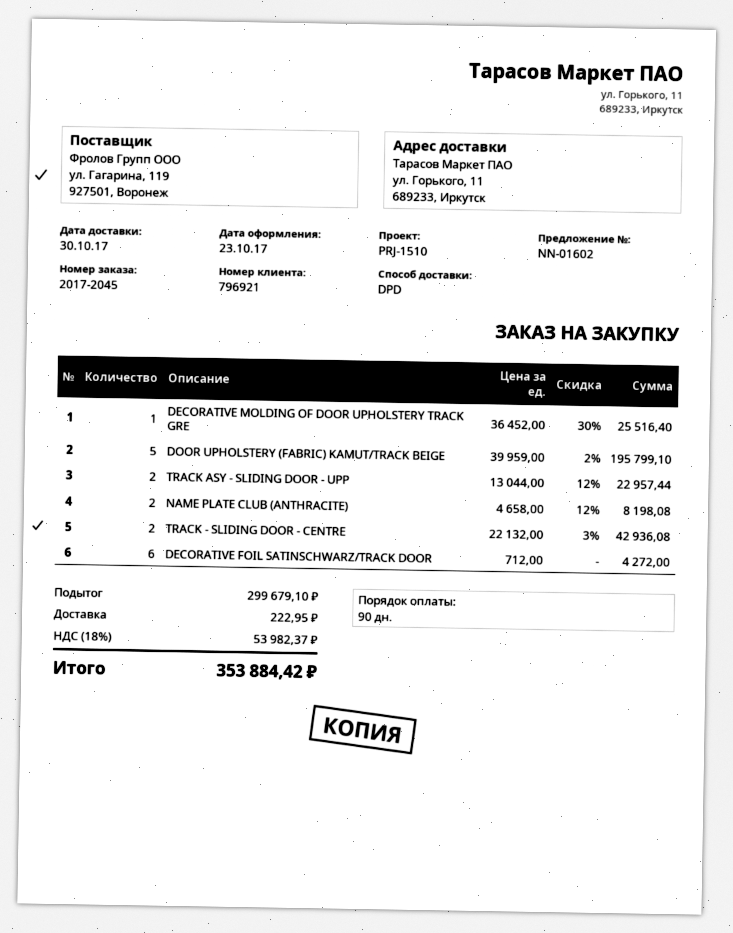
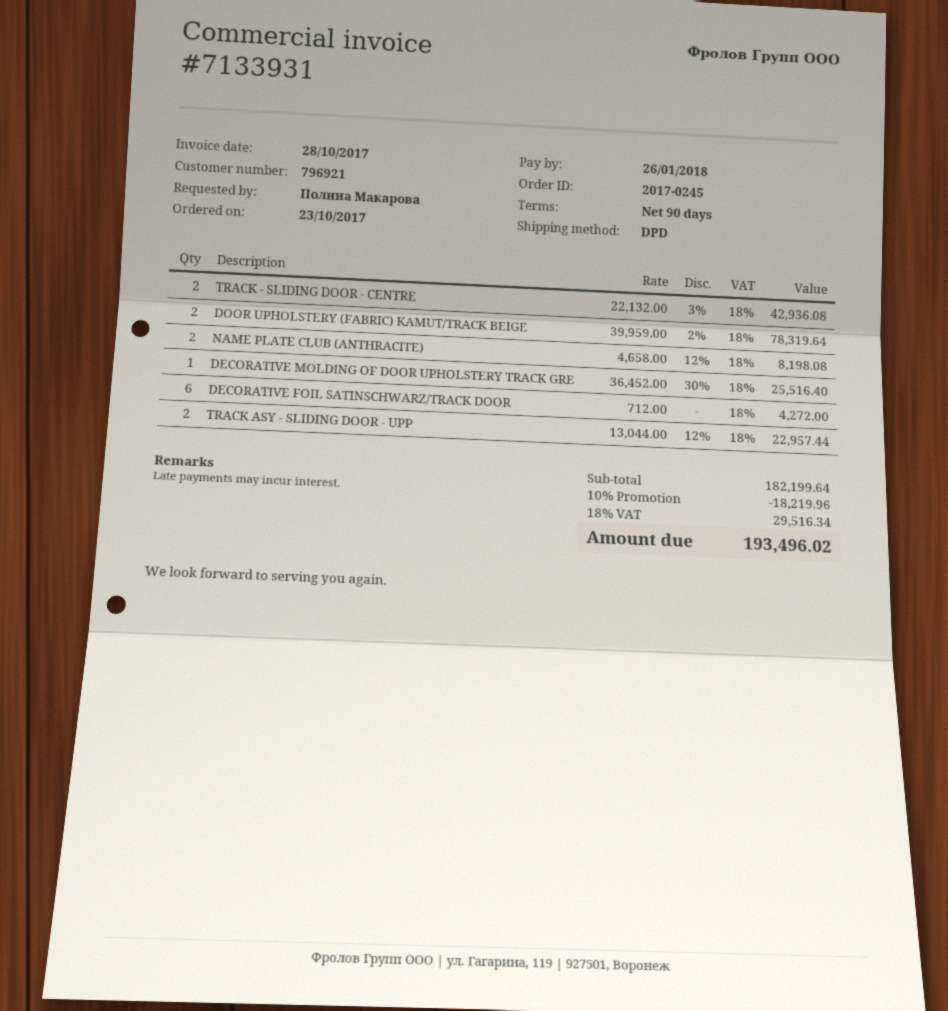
order number: 2017-2045 -> 2017-0245
DOOR UPHOLSTERY (FABRIC) KAMUT/TRACK BEIGE: 5 x 39959.00 - 2% = 195799.10 -> 2 x 39959.00 - 2% = 78319.64
subtotal: 299679.10 -> 182199.64
discount: none -> 10% = 18219.96
shipping: 222.95 -> none
tax: 18% = 53982.37 -> 18% = 29516.34
total: 353884.42 -> 193496.02

